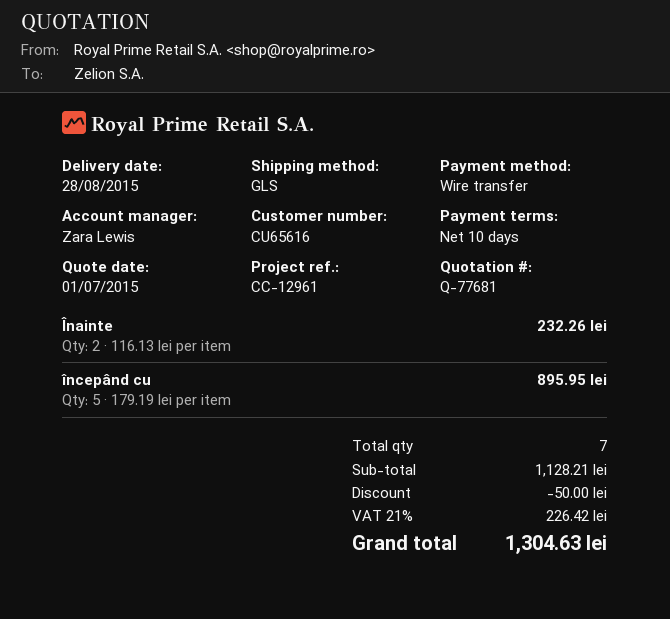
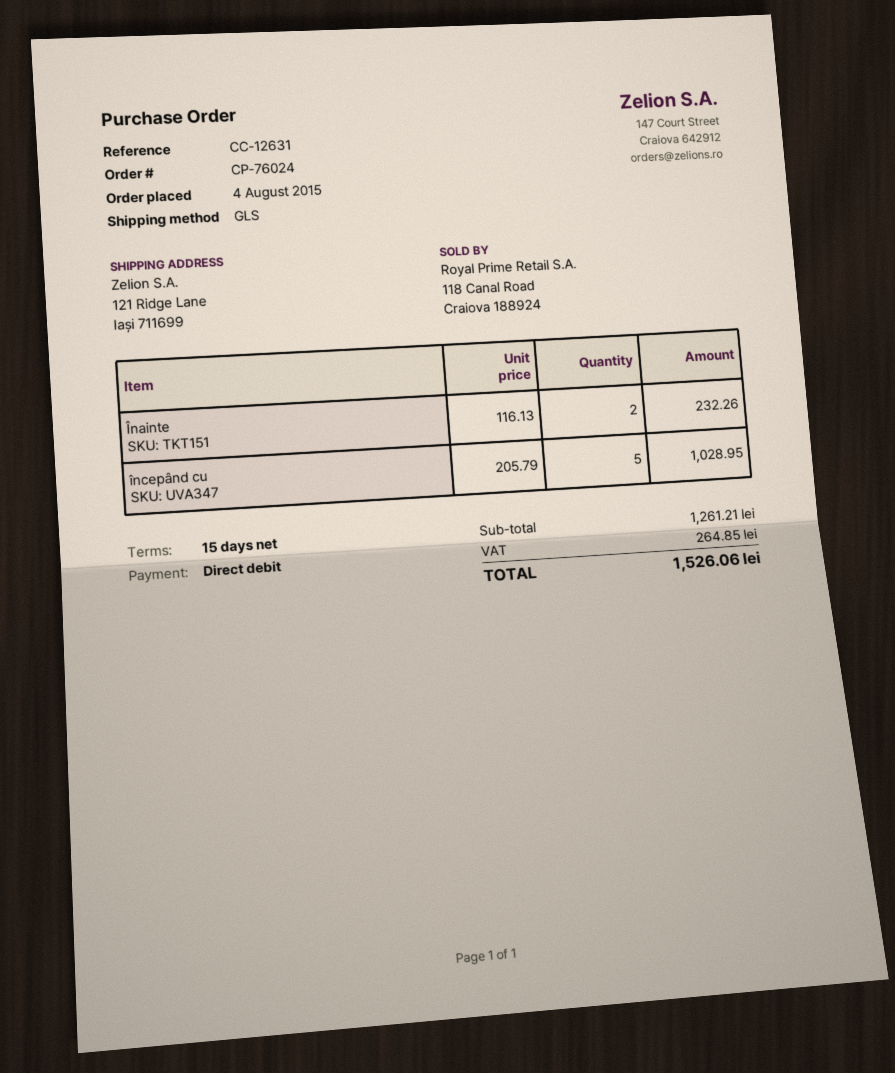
payment terms: 10 days -> 15 days
reference: CC-12961 -> CC-12631
payment method: bank transfer -> direct debit
începând cu: 5 x 179.19 = 895.95 -> 5 x 205.79 = 1028.95
subtotal: 1128.21 -> 1261.21
discount: 50.00 -> none
tax: 226.42 -> 264.85
total: 1304.63 -> 1526.06

